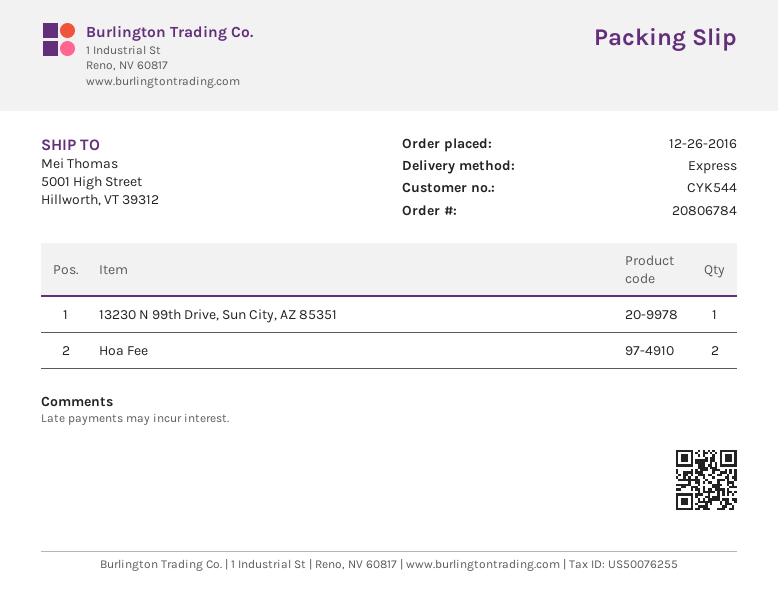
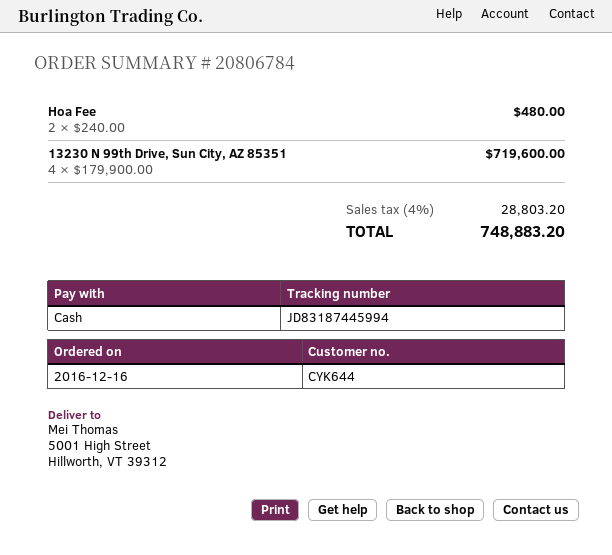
order date: 2016-12-26 -> 2016-12-16
customer number: CYK544 -> CYK644
13230 N 99th Drive, Sun City, AZ 85351: 1 -> 4

